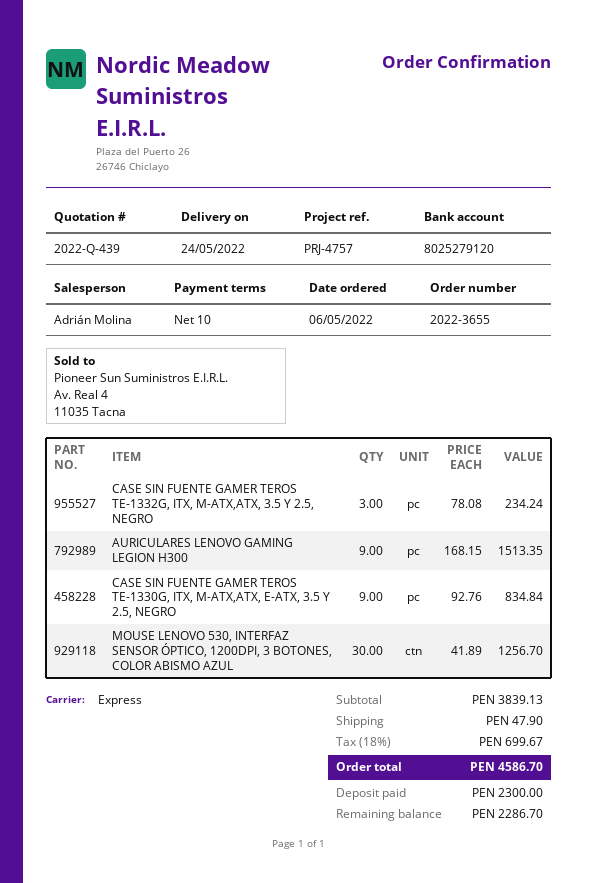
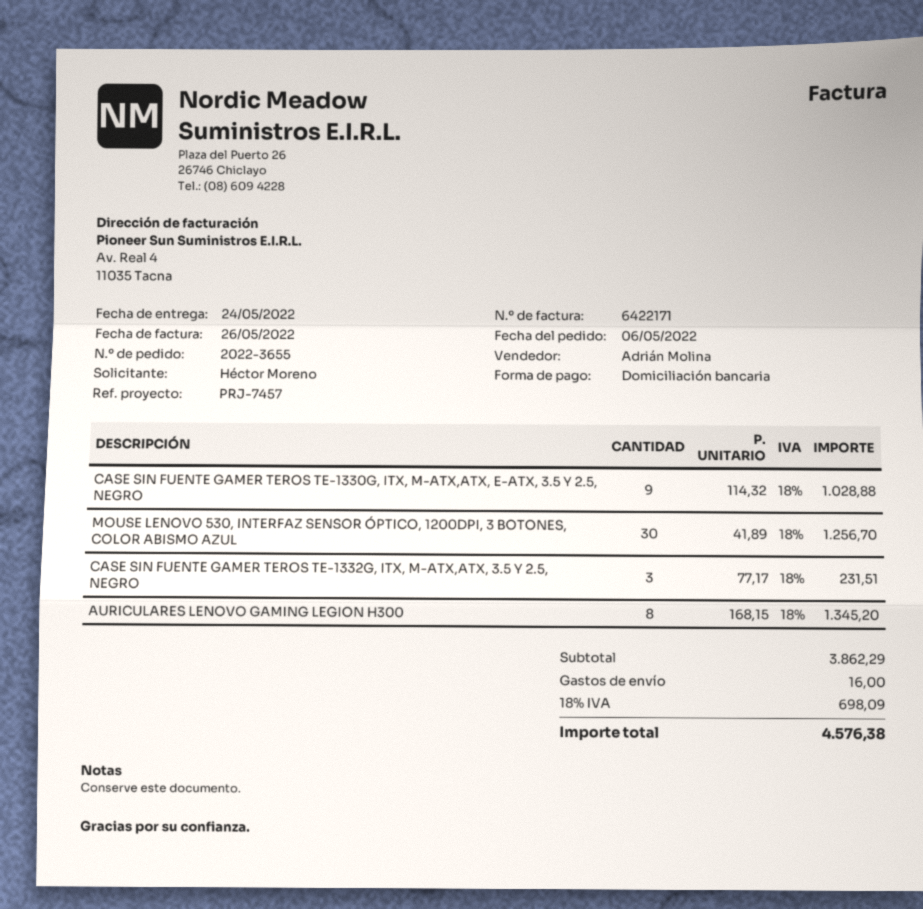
reference: PRJ-4757 -> PRJ-7457
CASE SIN FUENTE GAMER TEROS TE-1332G, ITX, M-ATX,ATX, 3.5 Y 2.5, NEGRO: 3 x 78.08 = 234.24 -> 3 x 77.17 = 231.51
AURICULARES LENOVO GAMING LEGION H300: 9 x 168.15 = 1513.35 -> 8 x 168.15 = 1345.20
CASE SIN FUENTE GAMER TEROS TE-1330G, ITX, M-ATX,ATX, E-ATX, 3.5 Y 2.5, NEGRO: 9 x 92.76 = 834.84 -> 9 x 114.32 = 1028.88
subtotal: 3839.13 -> 3862.29
shipping: 47.90 -> 16.00
tax: 18% = 699.67 -> 18% = 698.09
total: 4586.70 -> 4576.38

